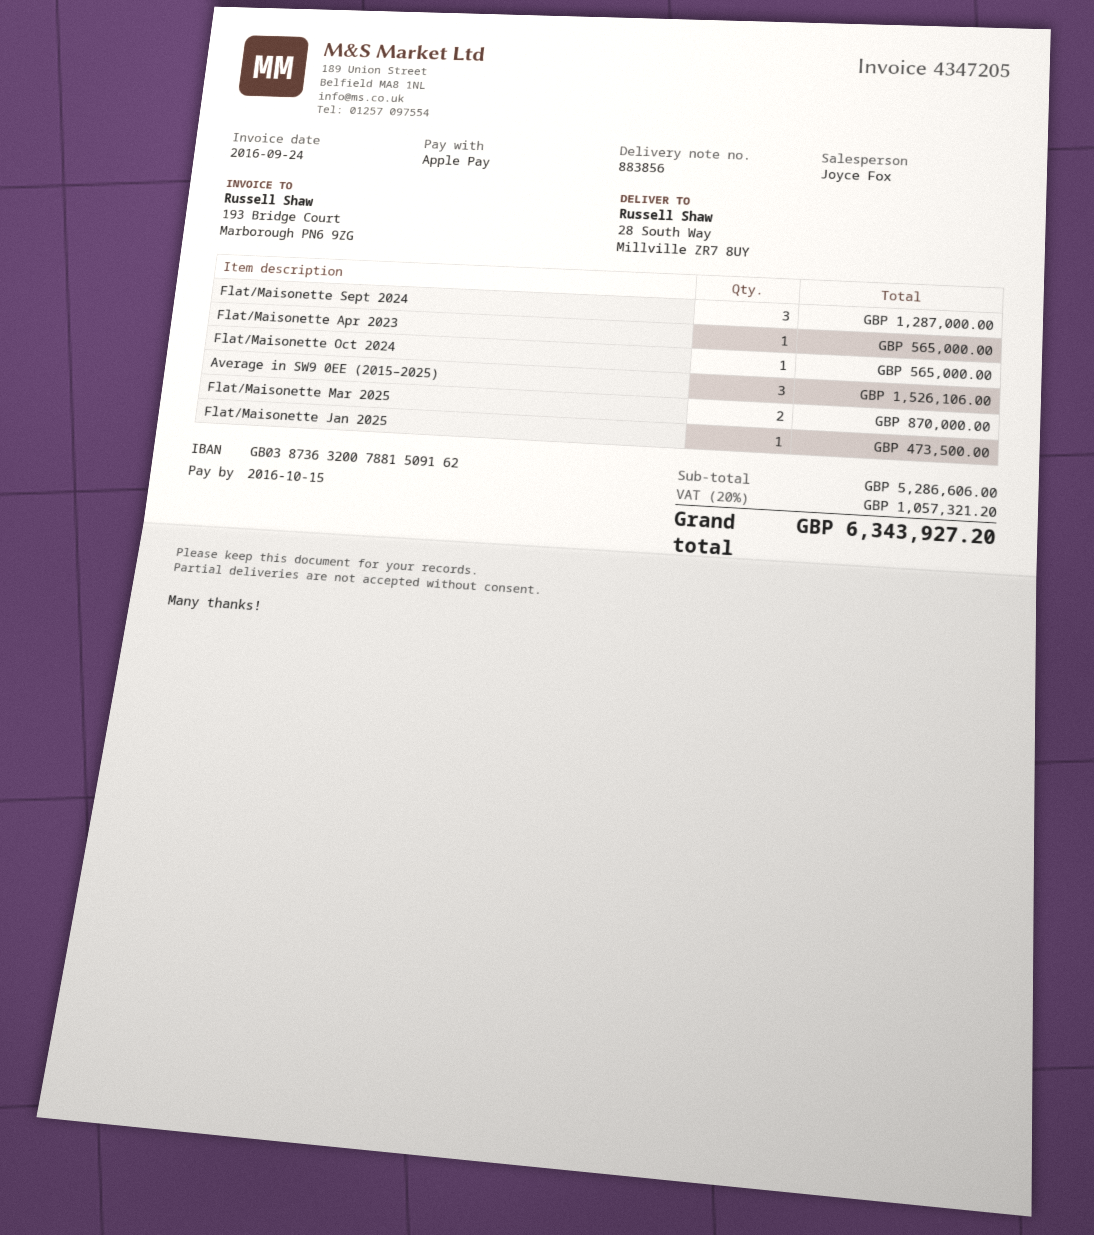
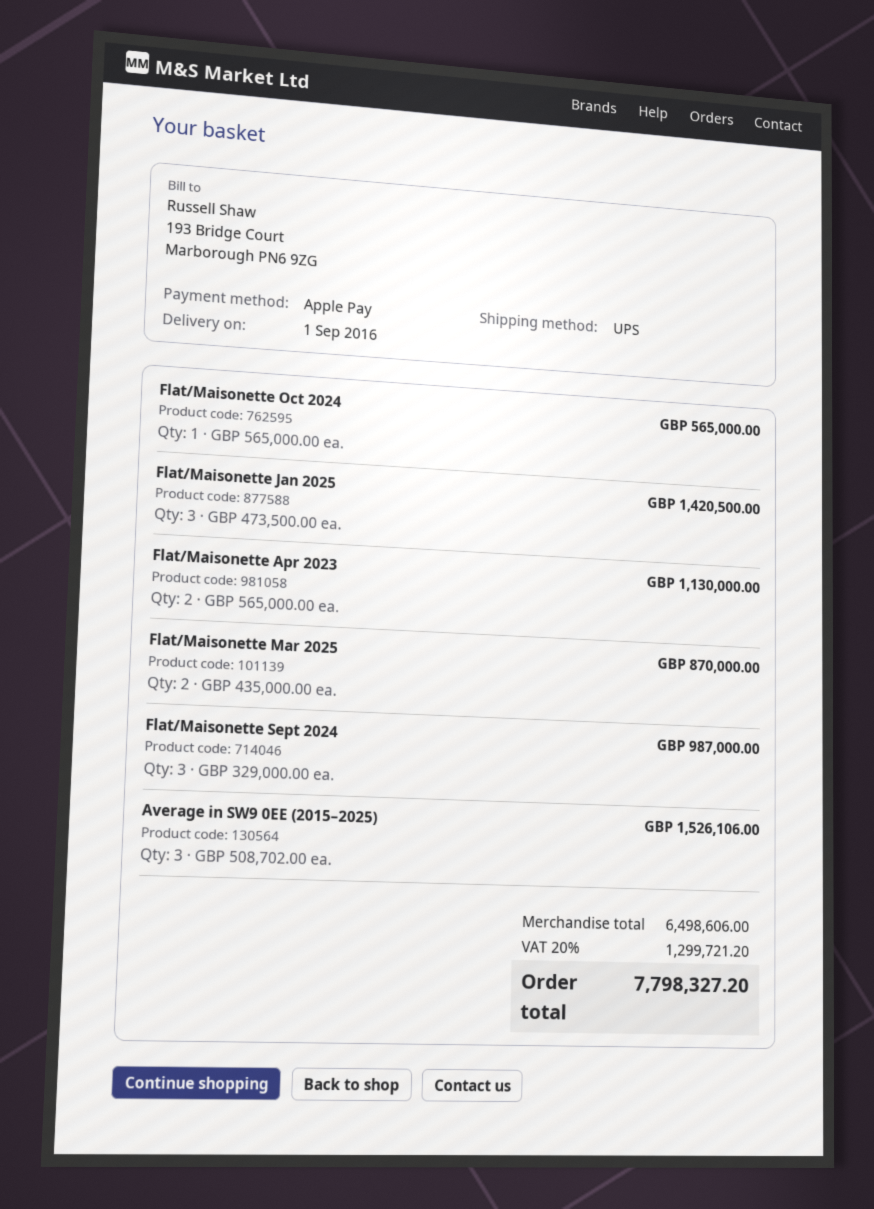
Flat/Maisonette Sept 2024: 3 for 1287000.00 -> 3 for 987000.00
Flat/Maisonette Apr 2023: 1 for 565000.00 -> 2 for 1130000.00
Flat/Maisonette Jan 2025: 1 for 473500.00 -> 3 for 1420500.00
subtotal: 5286606.00 -> 6498606.00
tax: 20% = 1057321.20 -> 20% = 1299721.20
total: 6343927.20 -> 7798327.20

